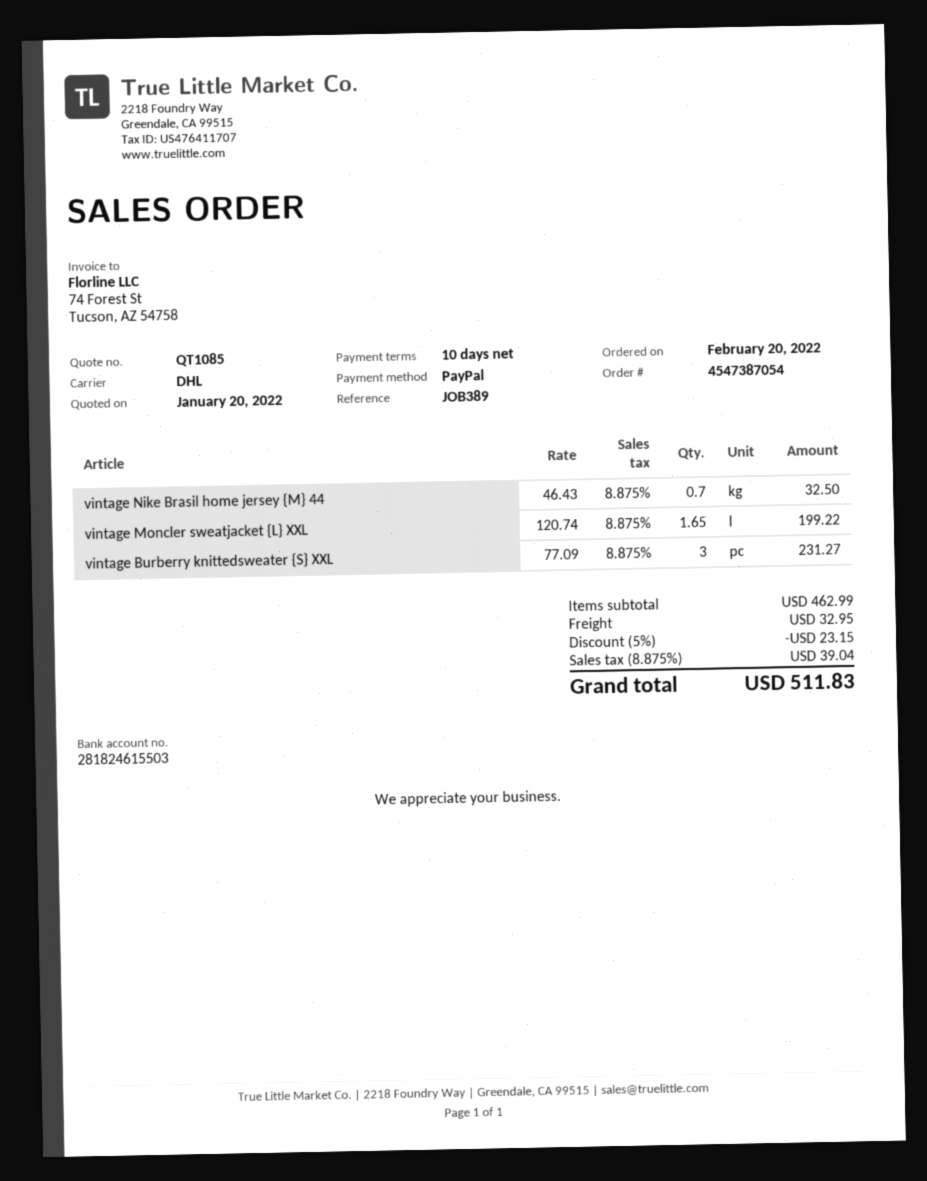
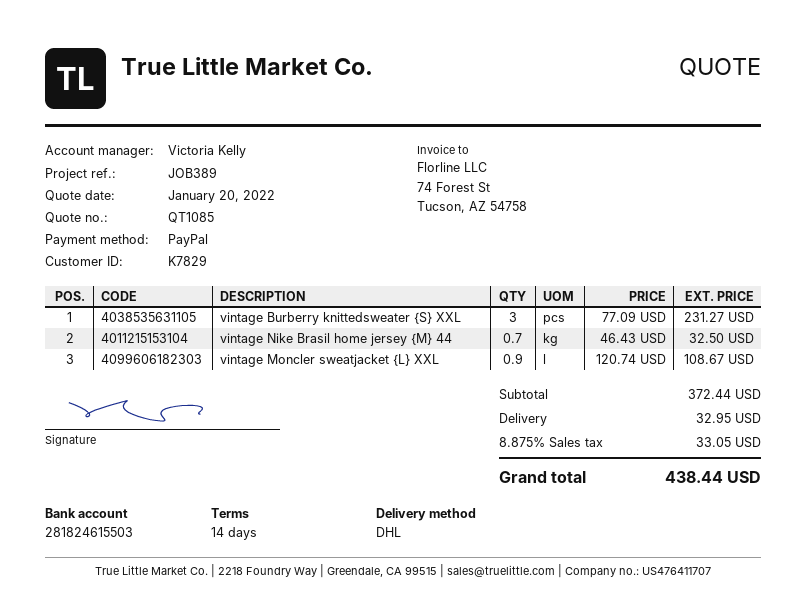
payment terms: 10 days -> 14 days
vintage Moncler sweatjacket {L} XXL: 1.65 x 120.74 = 199.22 -> 0.9 x 120.74 = 108.67
subtotal: 462.99 -> 372.44
discount: 5% = 23.15 -> none
tax: 8.875% = 39.04 -> 8.875% = 33.05
total: 511.83 -> 438.44

